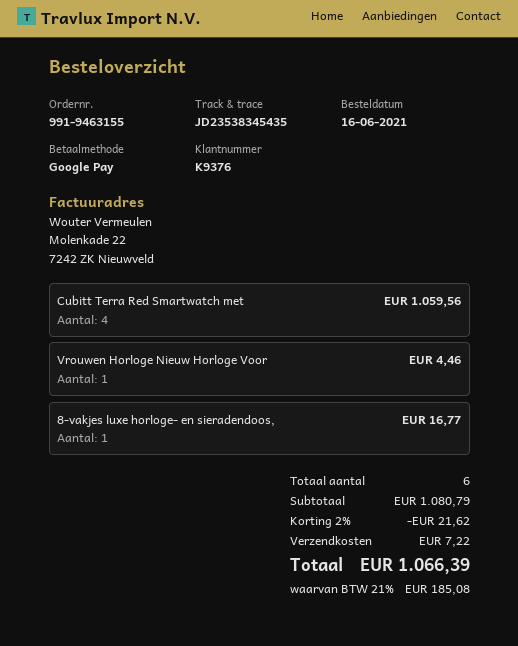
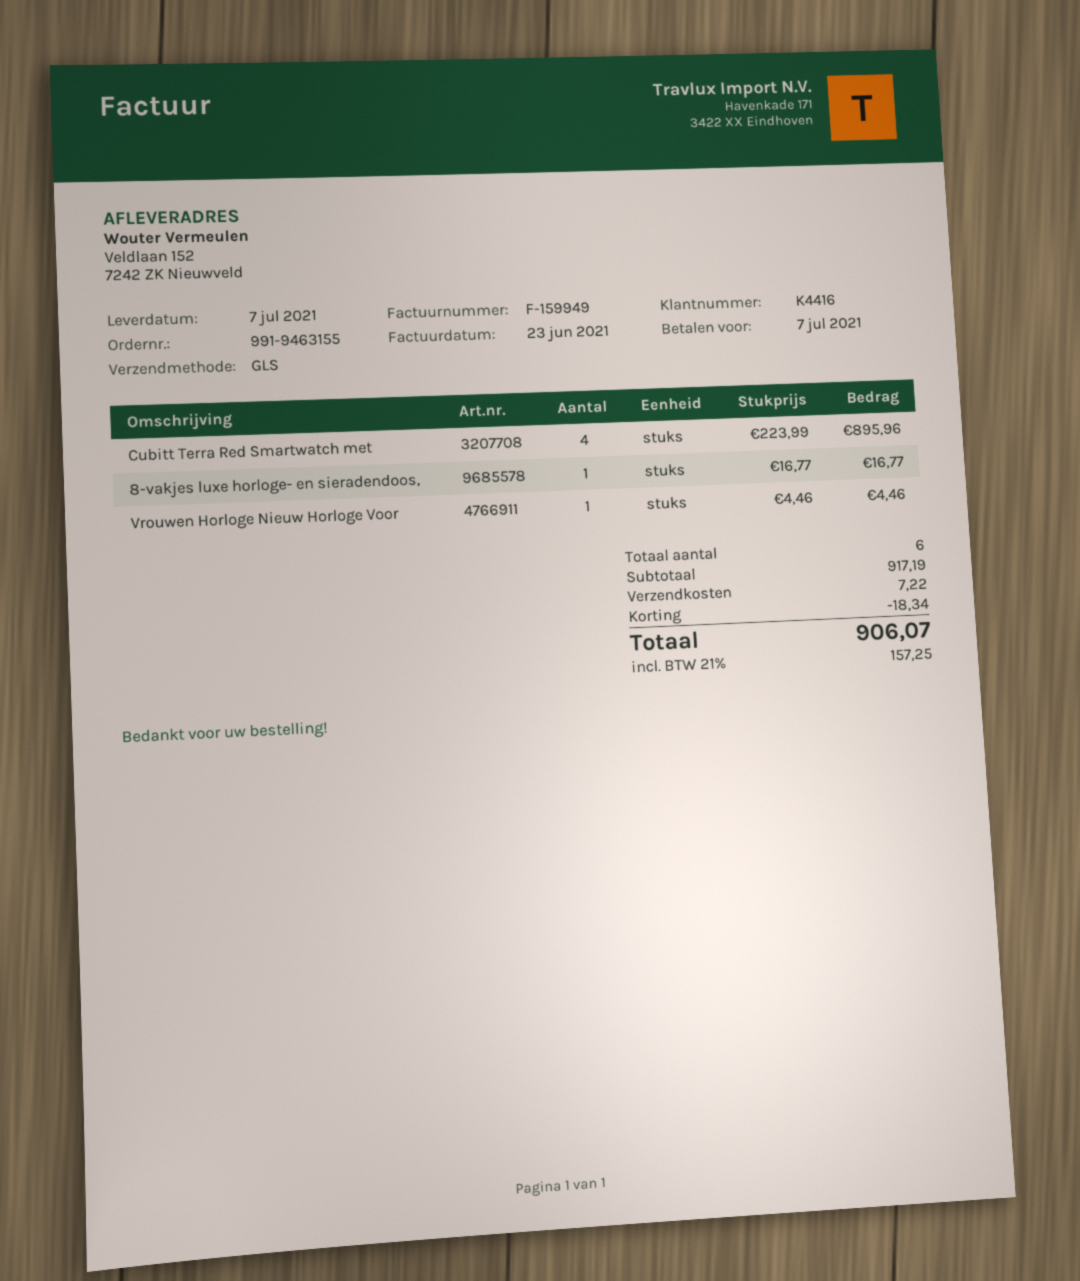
customer number: K9376 -> K4416
Cubitt Terra Red Smartwatch met: 4 for 1059.56 -> 4 for 895.96
subtotal: 1080.79 -> 917.19
discount: 21.62 -> 18.34
tax: 21% = 185.08 -> 21% = 157.25
total: 1066.39 -> 906.07

